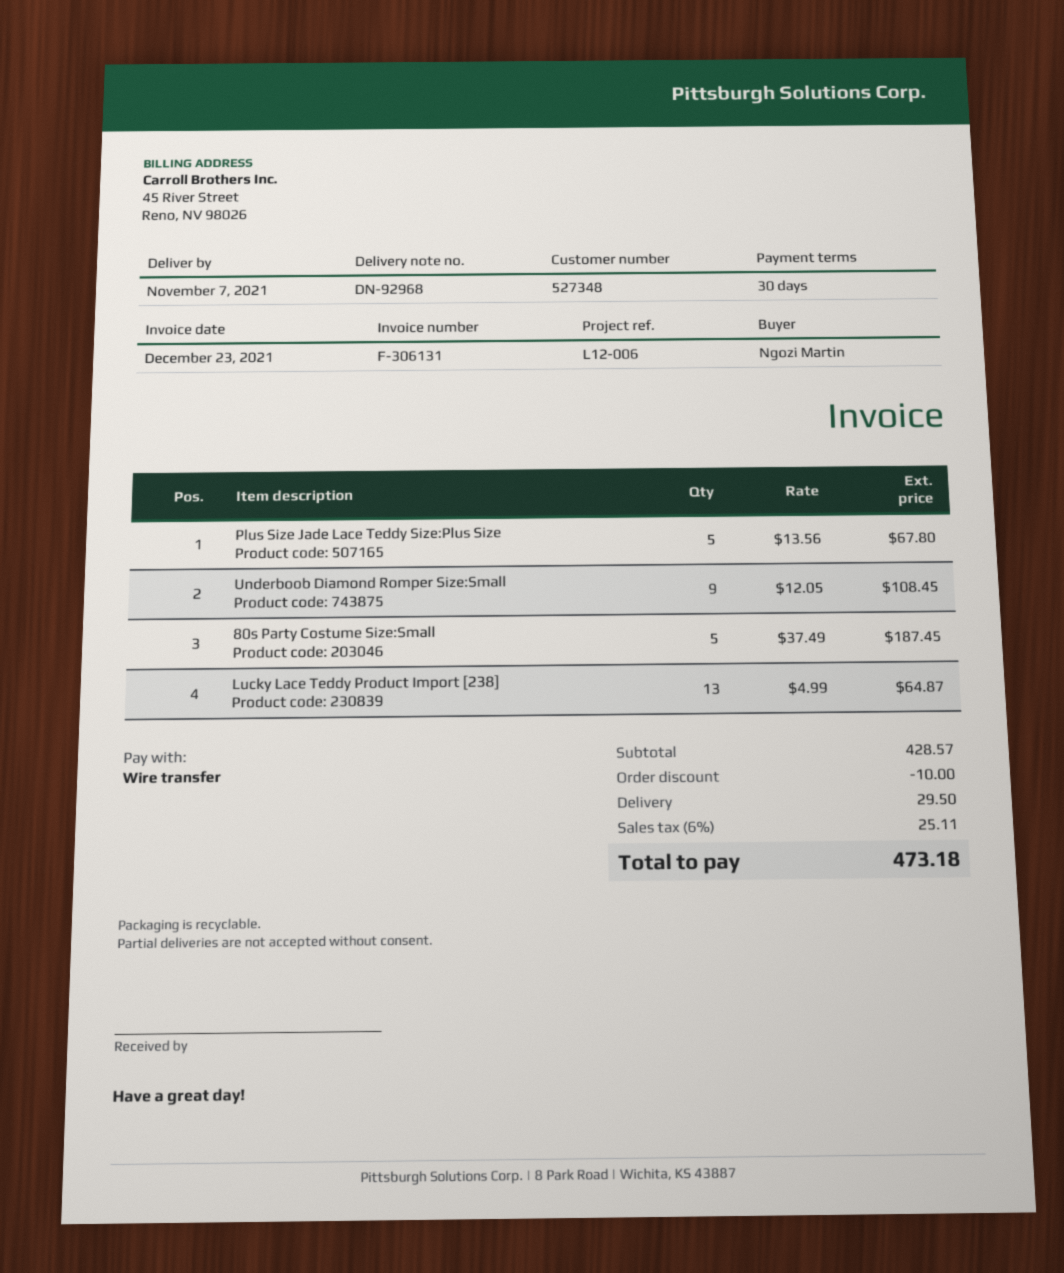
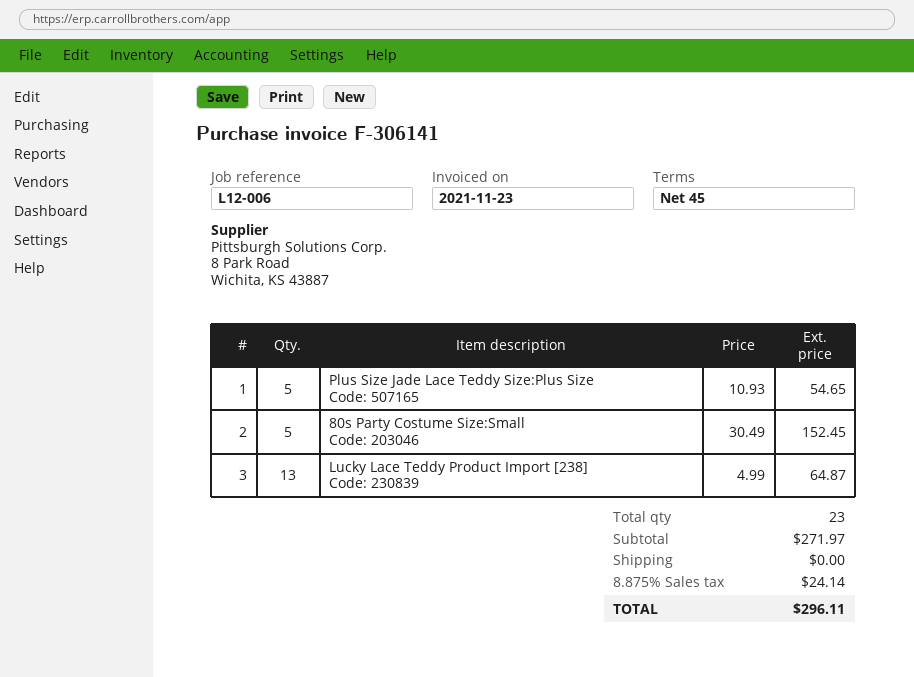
invoice number: F-306131 -> F-306141
invoice date: 2021-12-23 -> 2021-11-23
payment terms: 30 days -> 45 days
Plus Size Jade Lace Teddy Size:Plus Size: 5 x 13.56 = 67.80 -> 5 x 10.93 = 54.65
Underboob Diamond Romper Size:Small: 9 x 12.05 = 108.45 -> none
80s Party Costume Size:Small: 5 x 37.49 = 187.45 -> 5 x 30.49 = 152.45
subtotal: 428.57 -> 271.97
discount: 10.00 -> none
shipping: 29.50 -> 0.00
tax: 6% = 25.11 -> 8.875% = 24.14
total: 473.18 -> 296.11

